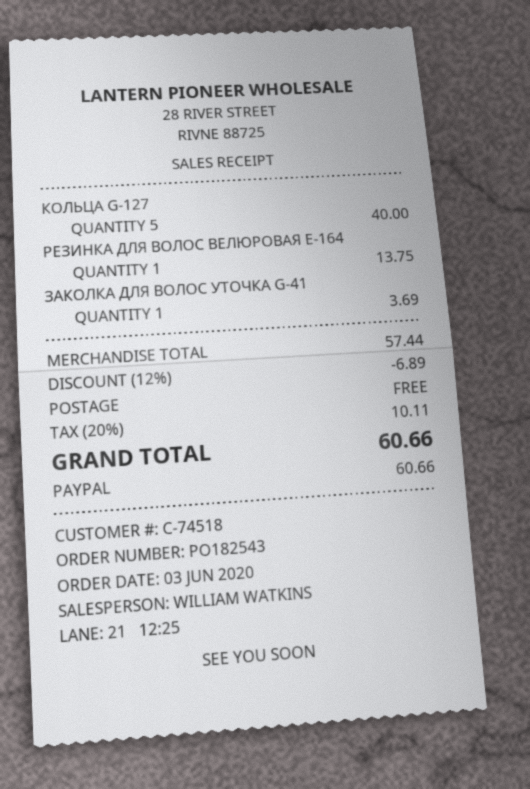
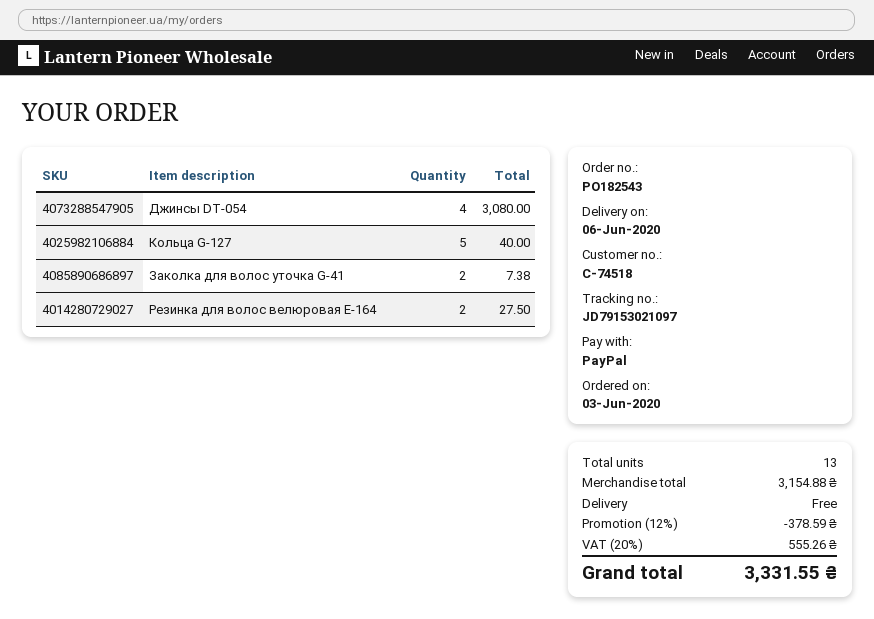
РЕЗИНКА ДЛЯ ВОЛОС ВЕЛЮРОВАЯ E-164: 1 for 13.75 -> 2 for 27.50
ЗАКОЛКА ДЛЯ ВОЛОС УТОЧКА G-41: 1 for 3.69 -> 2 for 7.38
Джинсы DT-054: none -> 4 for 3080.00
subtotal: 57.44 -> 3154.88
discount: 12% = 6.89 -> 12% = 378.59
tax: 20% = 10.11 -> 20% = 555.26
total: 60.66 -> 3331.55

